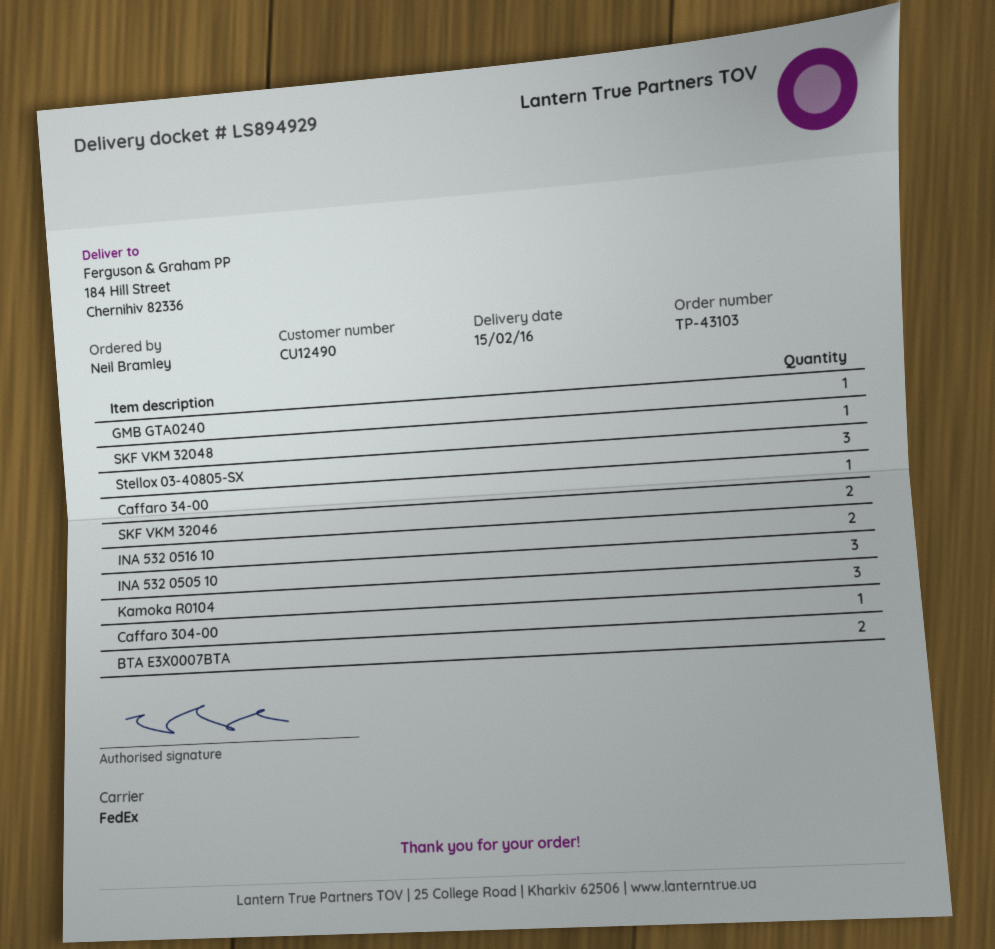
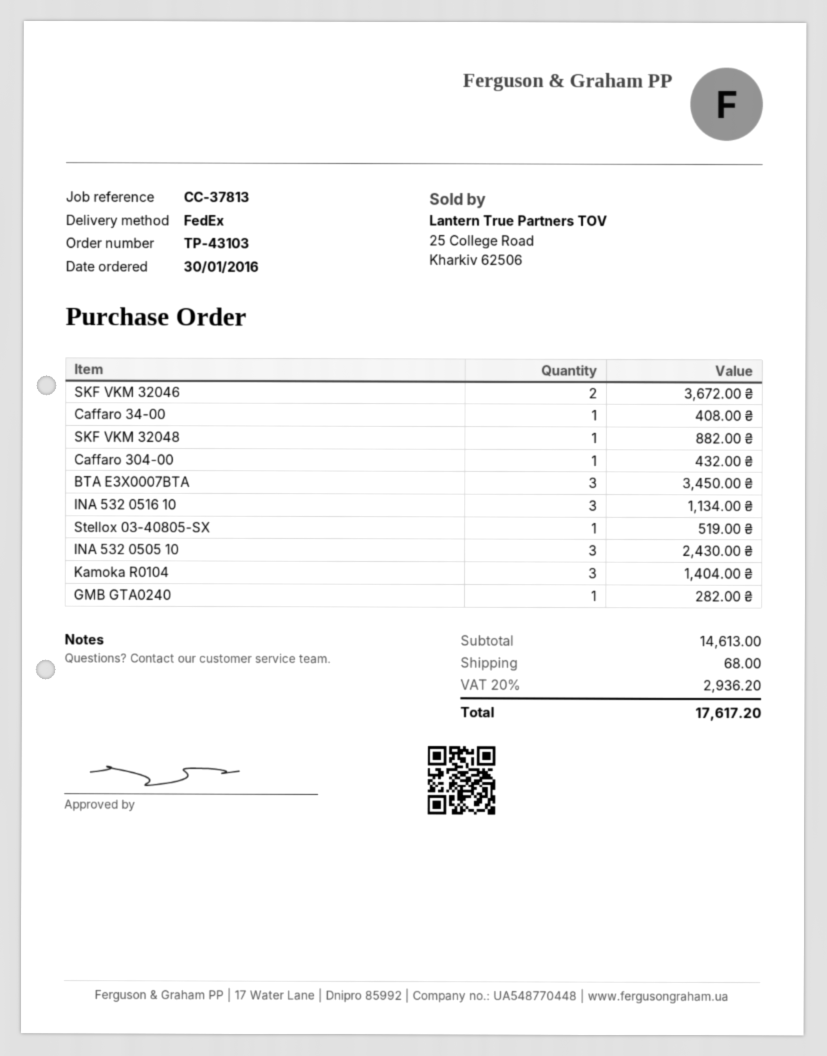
Stellox 03-40805-SX: 3 -> 1
INA 532 0516 10: 2 -> 3
BTA E3X0007BTA: 2 -> 3

